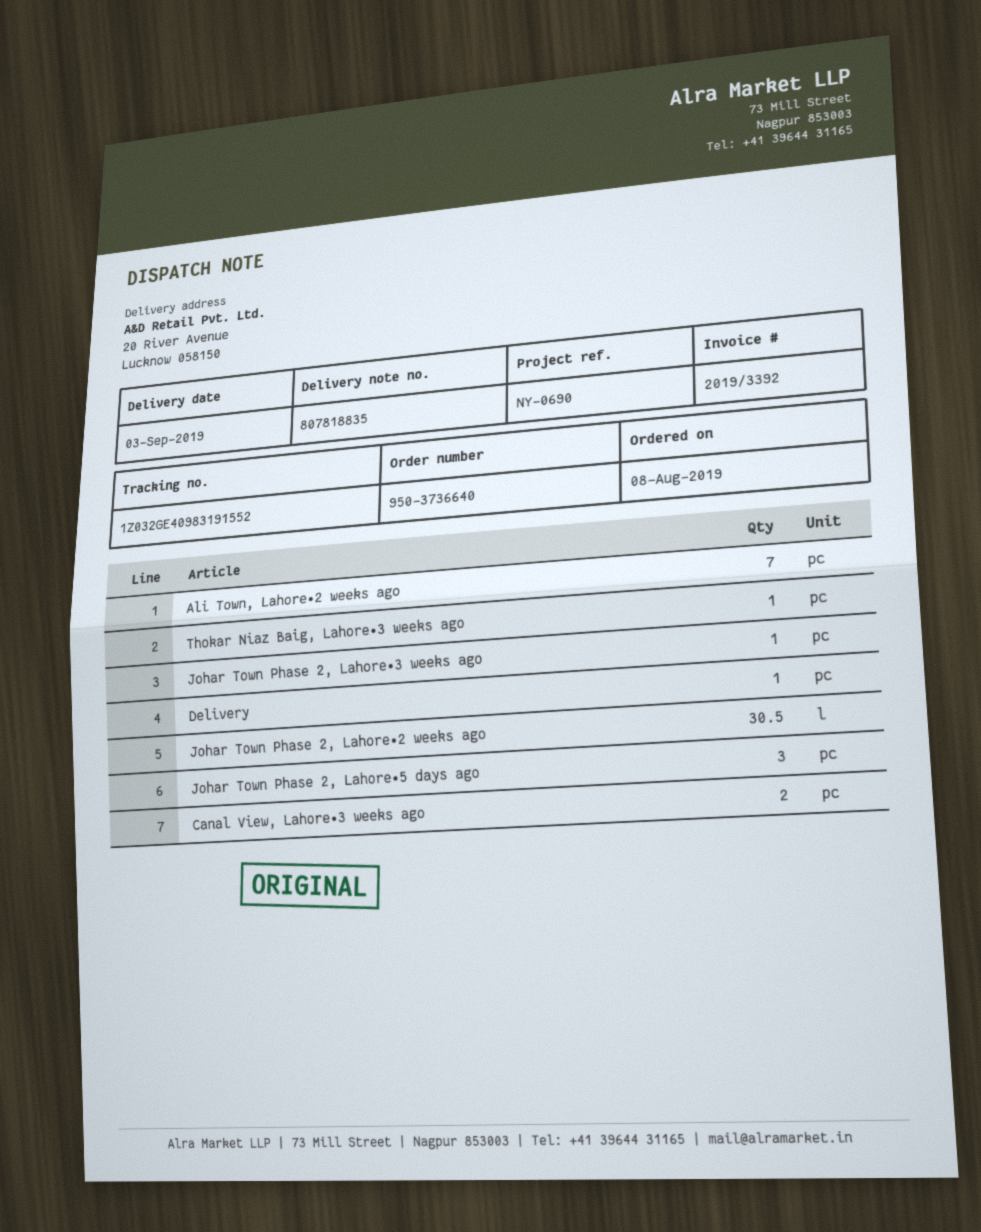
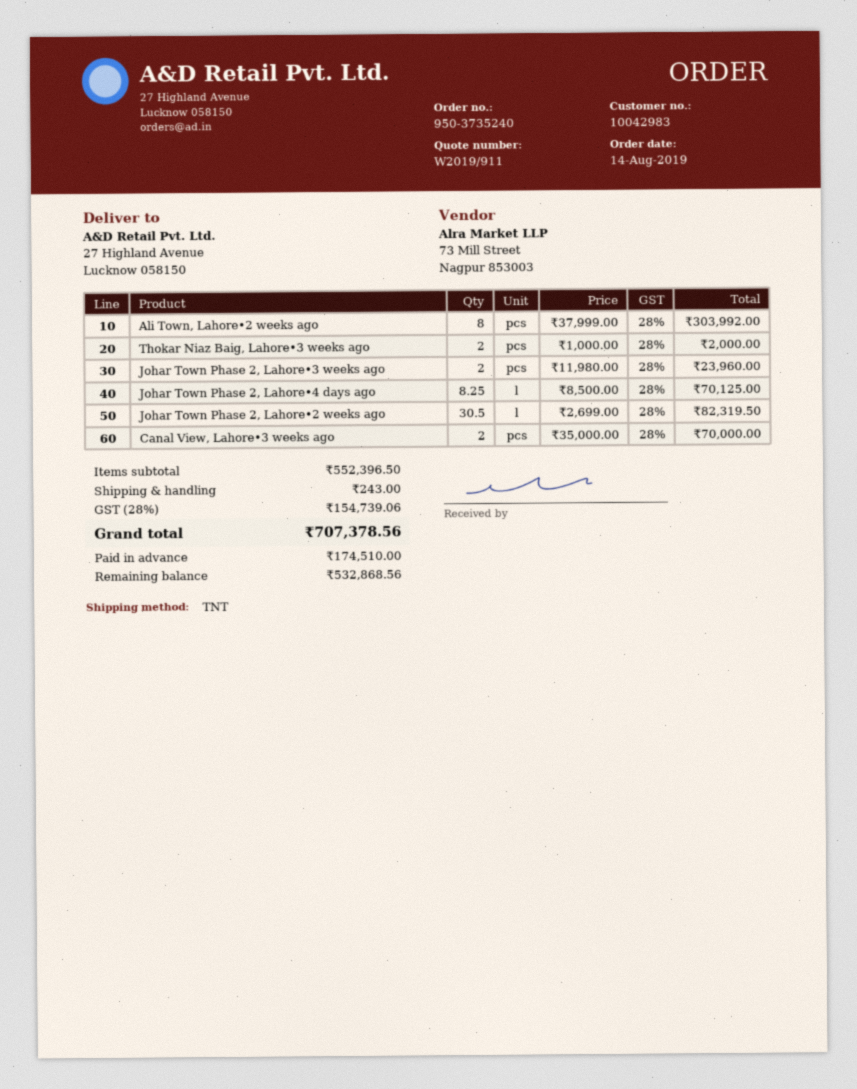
order number: 950-3736640 -> 950-3735240
order date: 2019-08-08 -> 2019-08-14
ship to: 20 River Avenue, Lucknow 058150 -> 27 Highland Avenue, Lucknow 058150
Ali Town, Lahore•2 weeks ago: 7 -> 8
Thokar Niaz Baig, Lahore•3 weeks ago: 1 -> 2
Johar Town Phase 2, Lahore•3 weeks ago: 1 -> 2
Delivery: 1 -> none
Johar Town Phase 2, Lahore•5 days ago: 3 -> none
Johar Town Phase 2, Lahore•4 days ago: none -> 8.25

